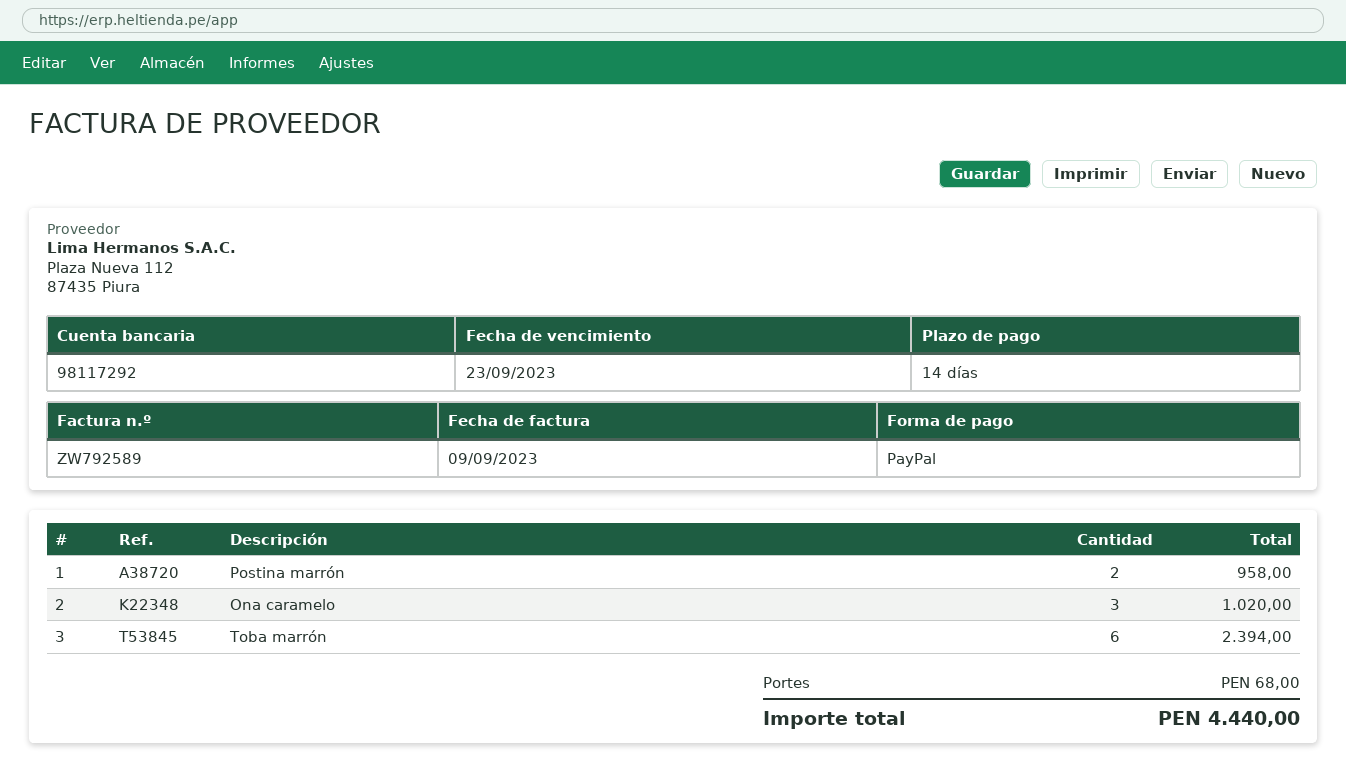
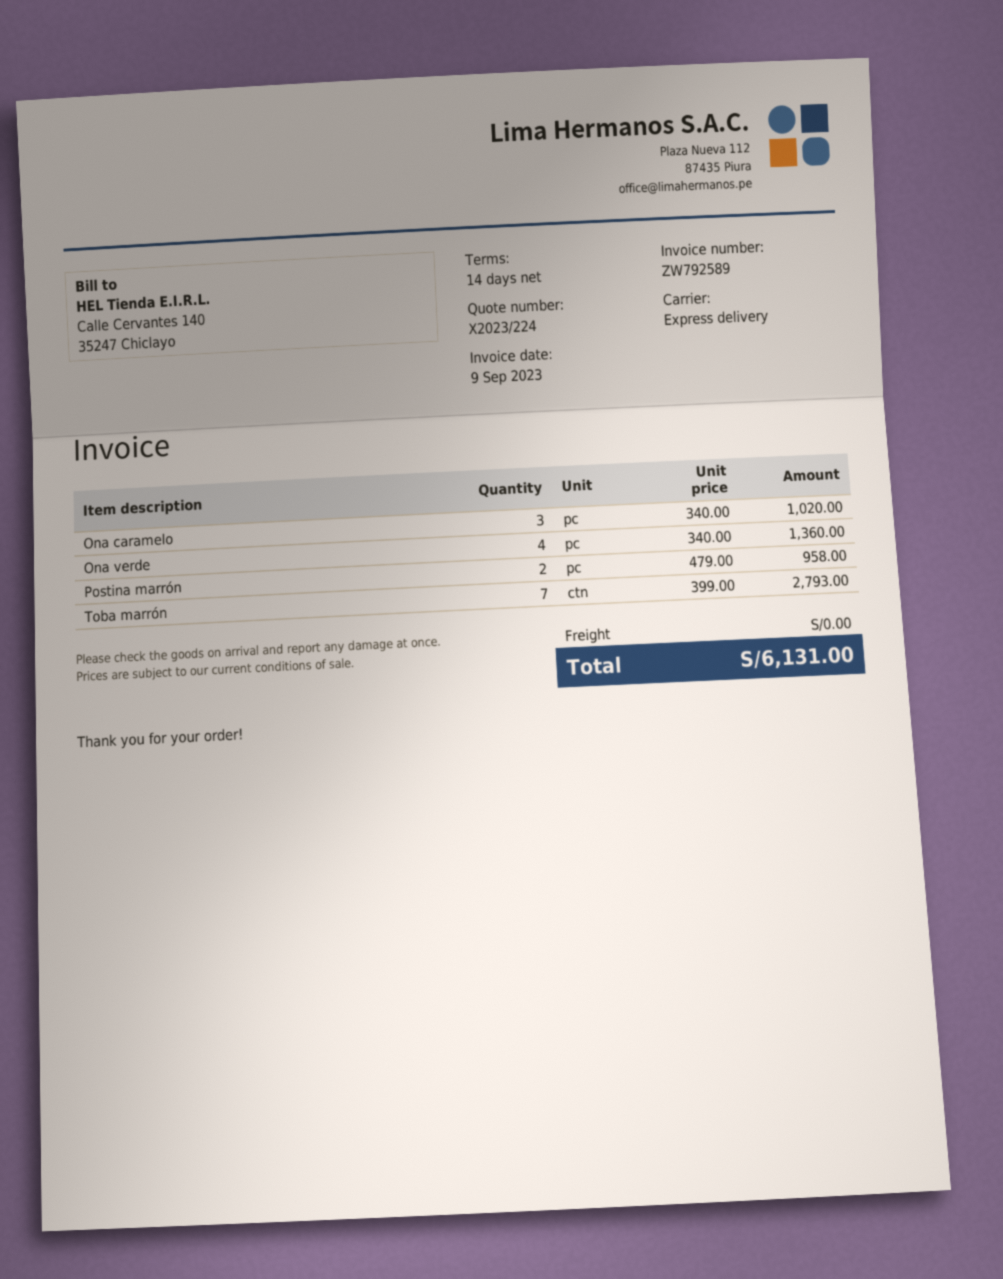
Toba marrón: 6 for 2394.00 -> 7 for 2793.00
Ona verde: none -> 4 for 1360.00
shipping: 68.00 -> 0.00
total: 4440.00 -> 6131.00

